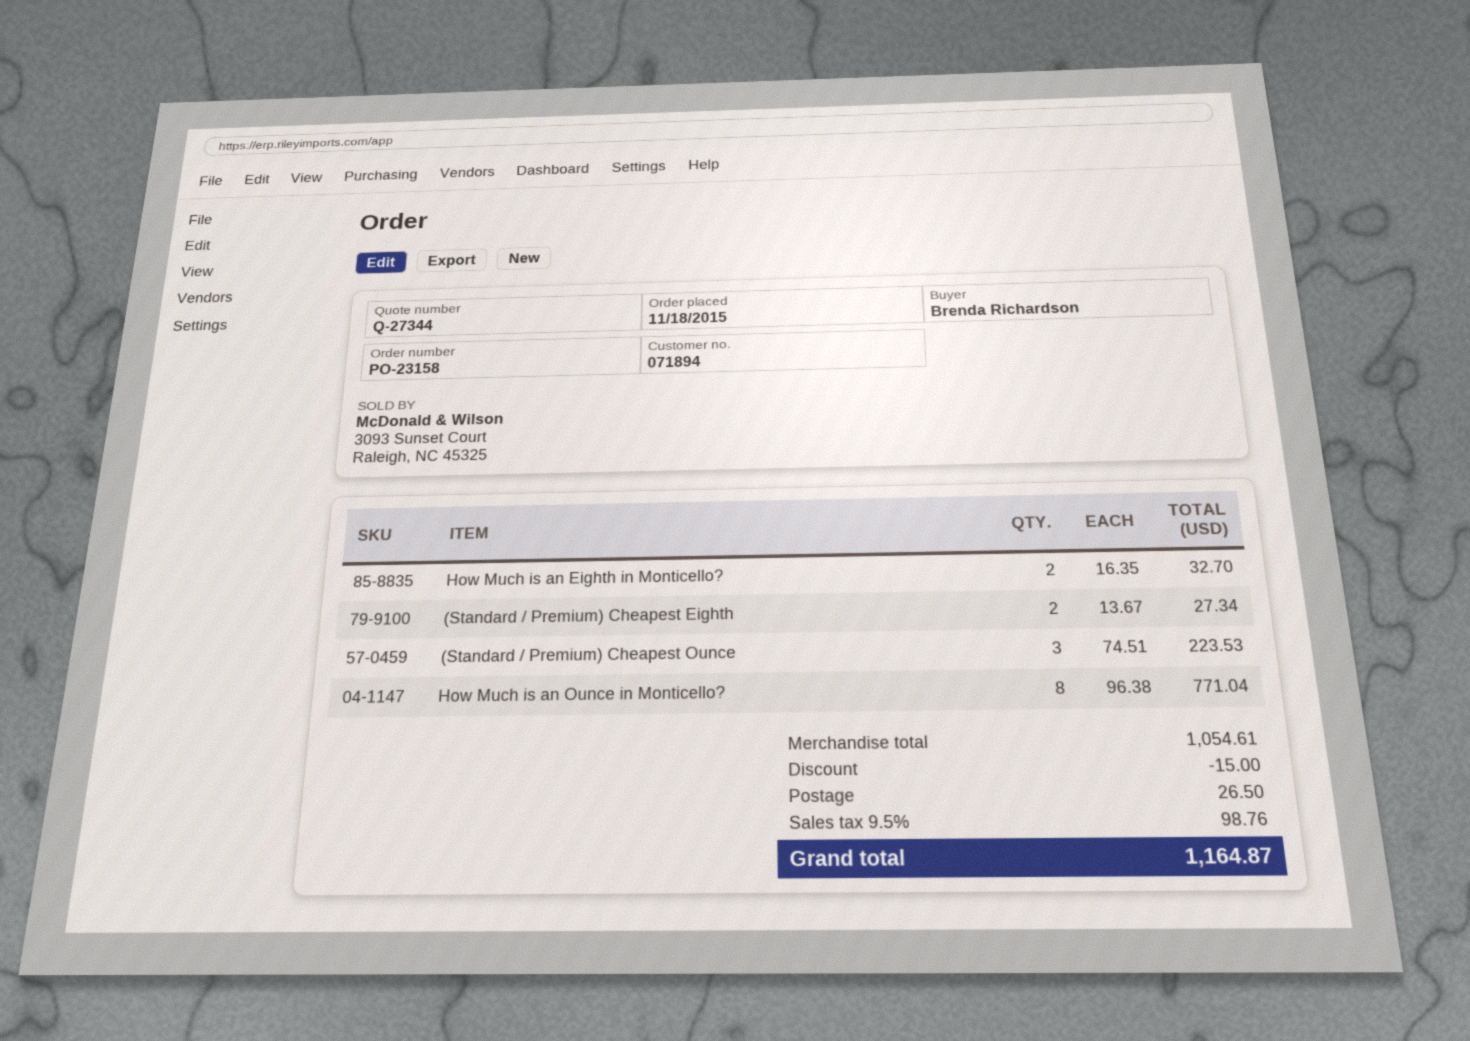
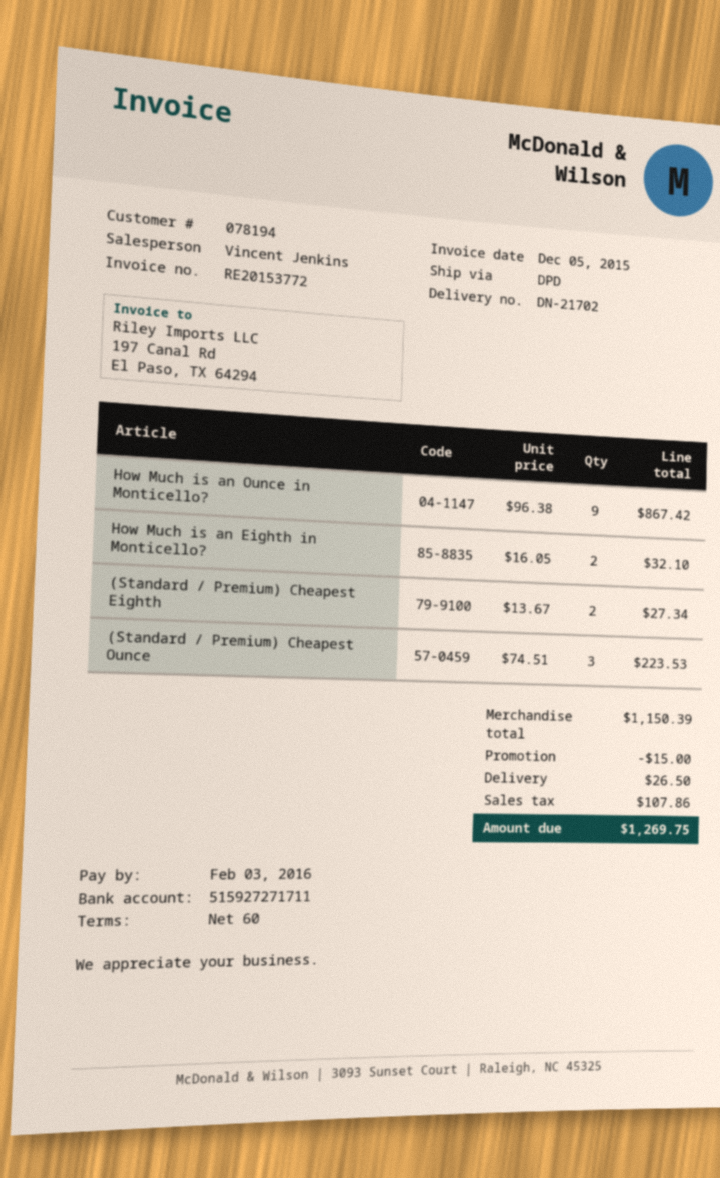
customer number: 071894 -> 078194
How Much is an Eighth in Monticello?: 2 x 16.35 = 32.70 -> 2 x 16.05 = 32.10
How Much is an Ounce in Monticello?: 8 x 96.38 = 771.04 -> 9 x 96.38 = 867.42
subtotal: 1054.61 -> 1150.39
tax: 98.76 -> 107.86
total: 1164.87 -> 1269.75

